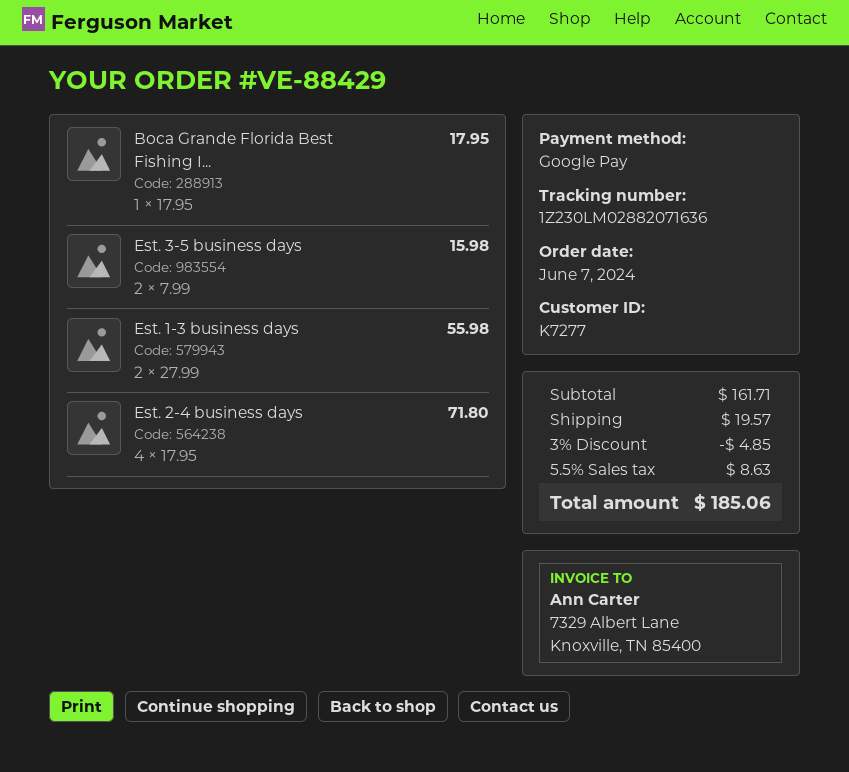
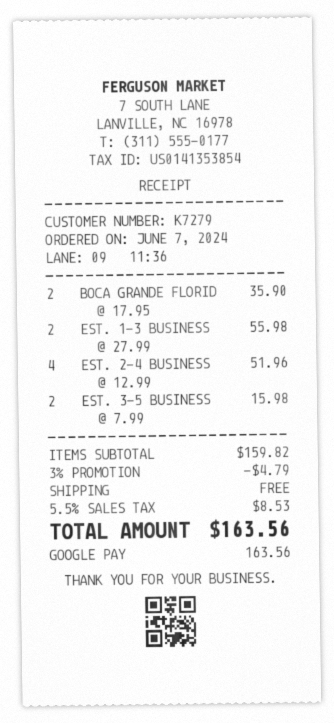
customer number: K7277 -> K7279
Boca Grande Florida Best Fishing I...: 1 x 17.95 = 17.95 -> 2 x 17.95 = 35.90
Est. 2-4 business days: 4 x 17.95 = 71.80 -> 4 x 12.99 = 51.96
subtotal: 161.71 -> 159.82
discount: 3% = 4.85 -> 3% = 4.79
shipping: 19.57 -> 0.00
tax: 5.5% = 8.63 -> 5.5% = 8.53
total: 185.06 -> 163.56

